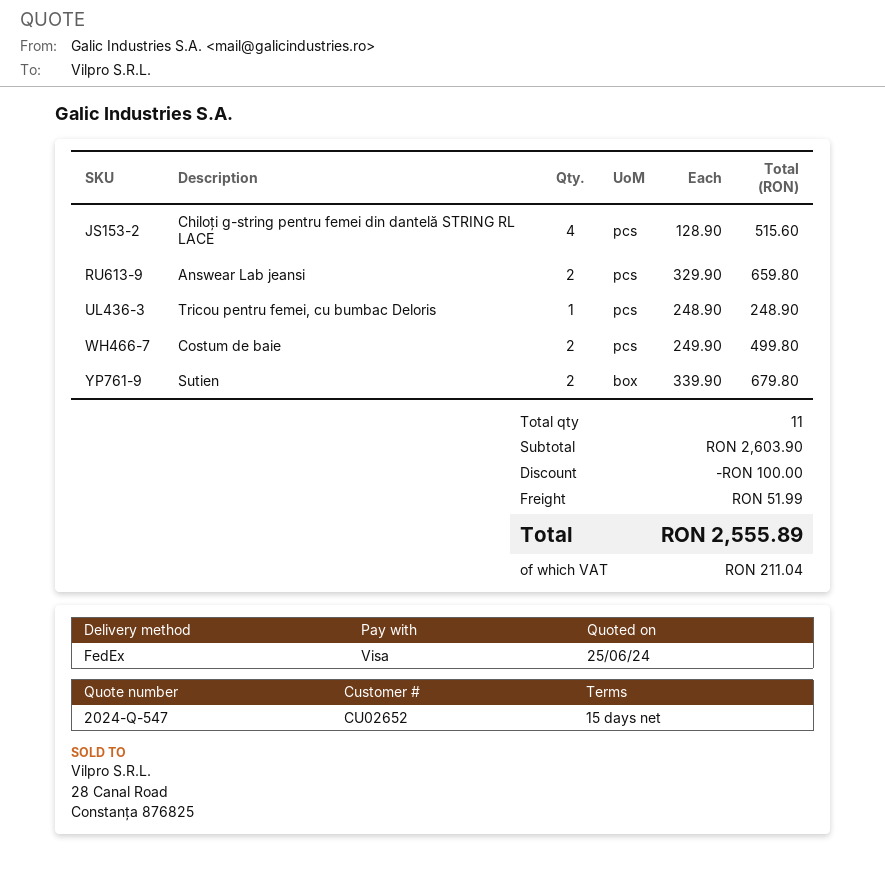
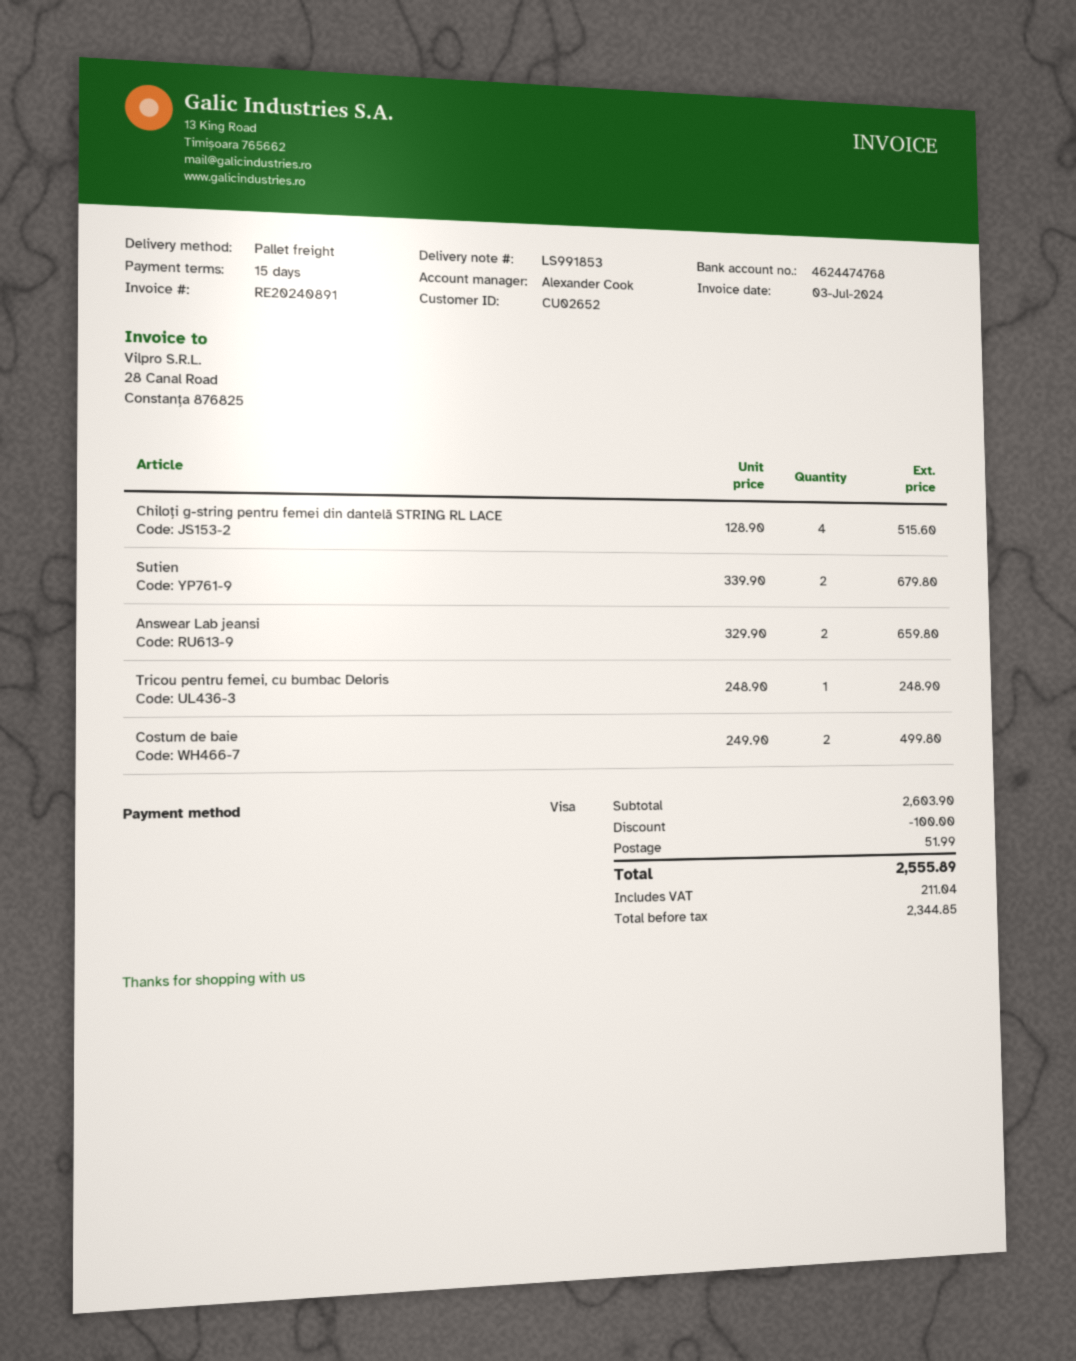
shipping method: FedEx -> pallet freight

